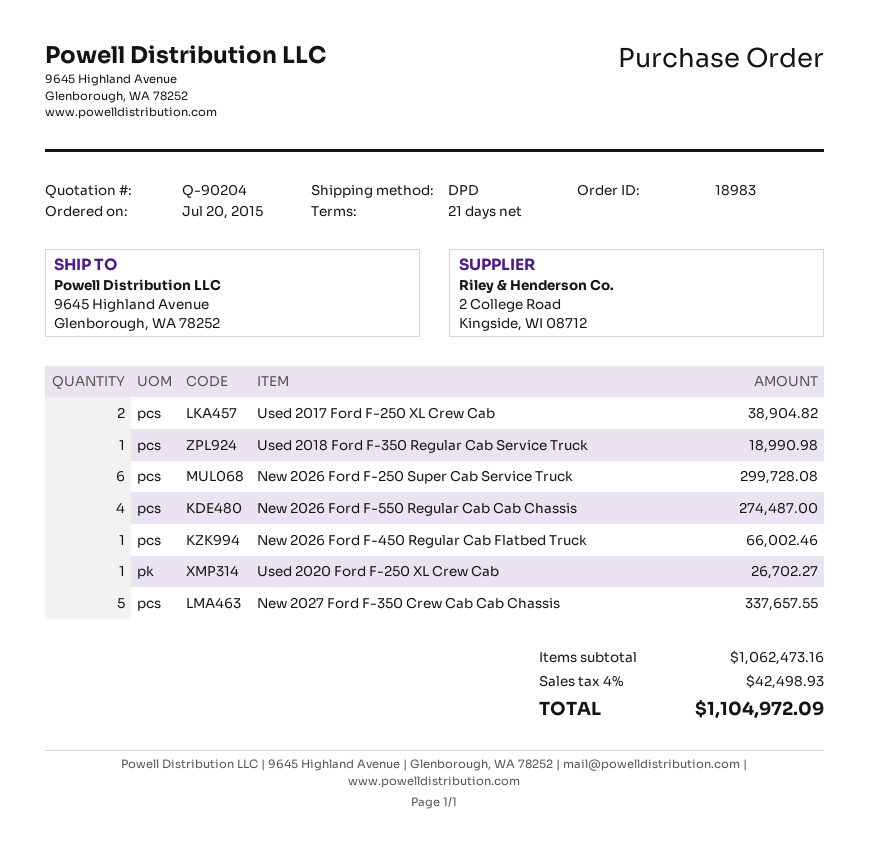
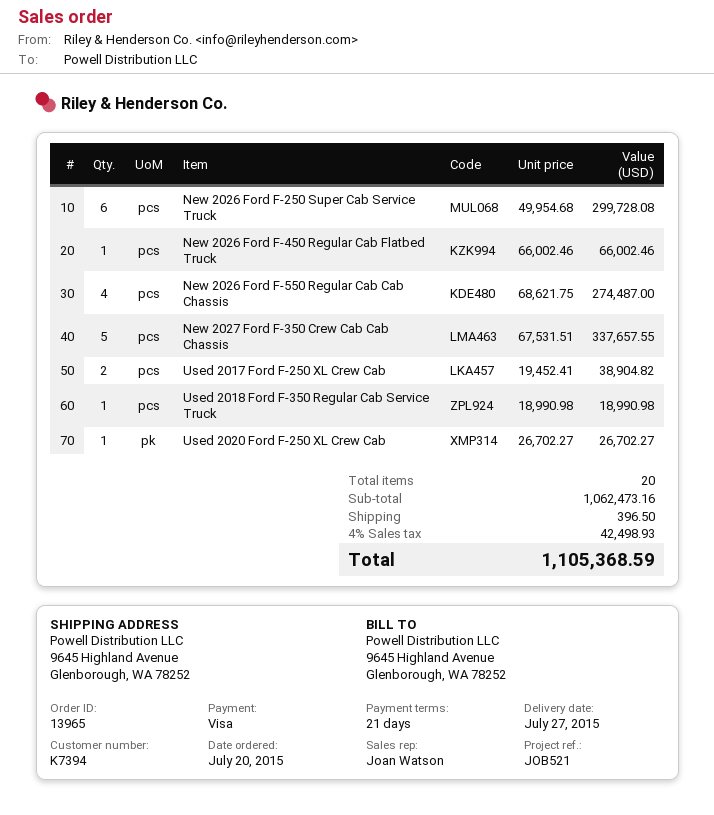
order number: 18983 -> 13965
shipping: none -> 396.50
total: 1104972.09 -> 1105368.59

